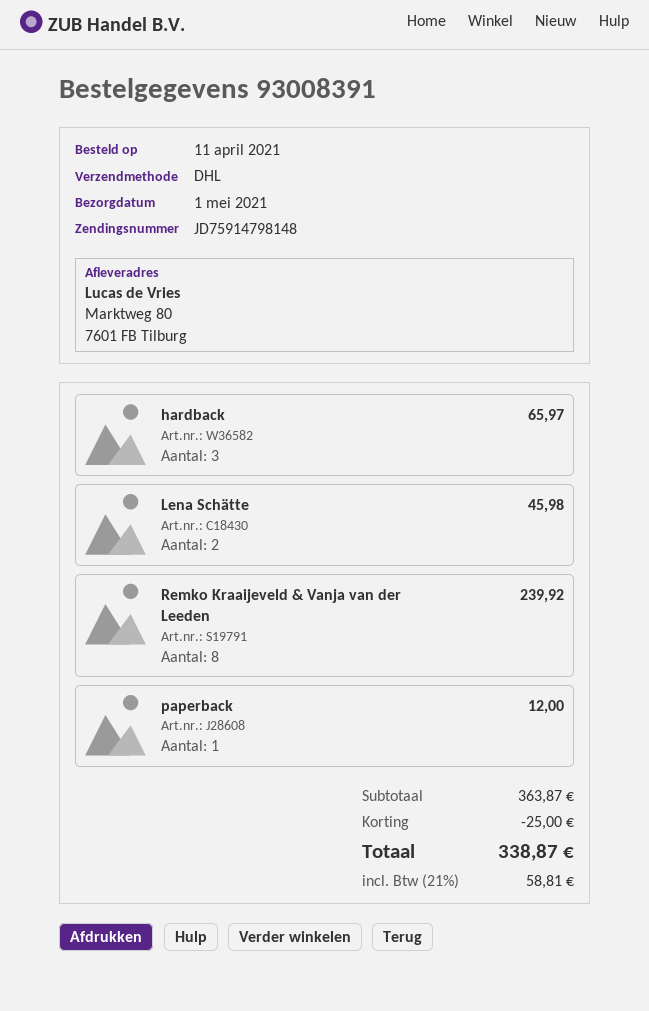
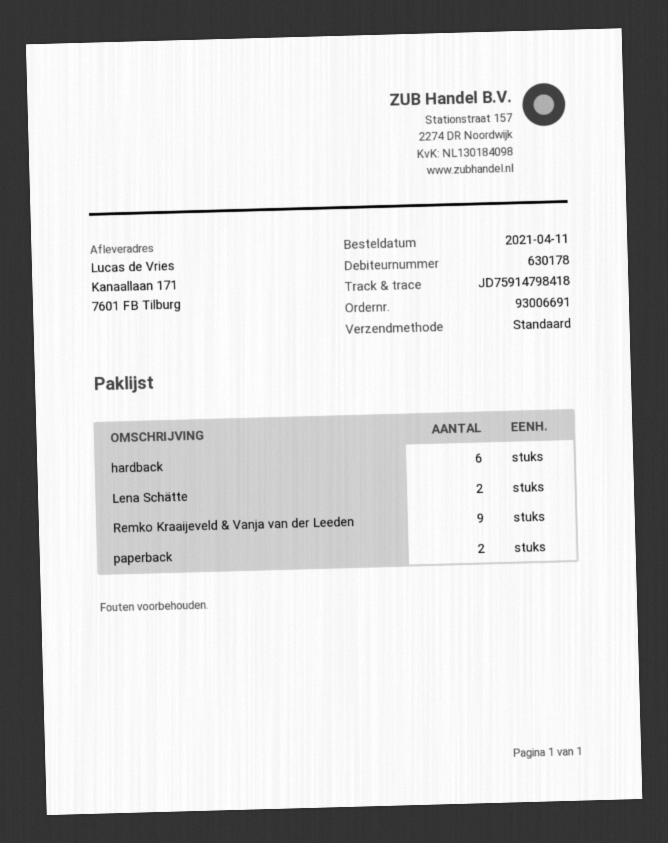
order number: 93008391 -> 93006691
shipping method: DHL -> standard
tracking number: JD75914798148 -> JD75914798418
ship to: Marktweg 80, 7601 FB Tilburg -> Kanaallaan 171, 7601 FB Tilburg
hardback: 3 -> 6
Remko Kraaijeveld & Vanja van der Leeden: 8 -> 9
paperback: 1 -> 2

